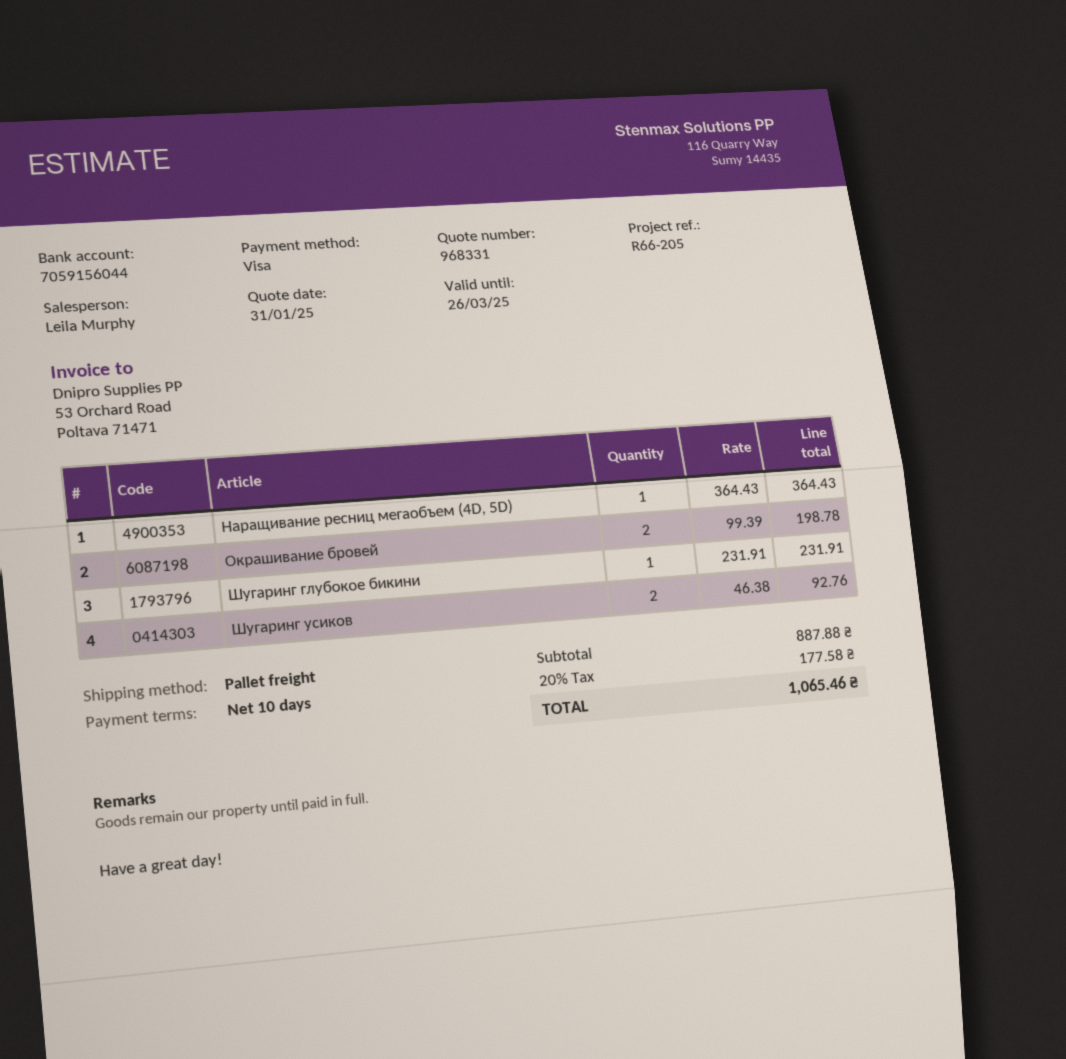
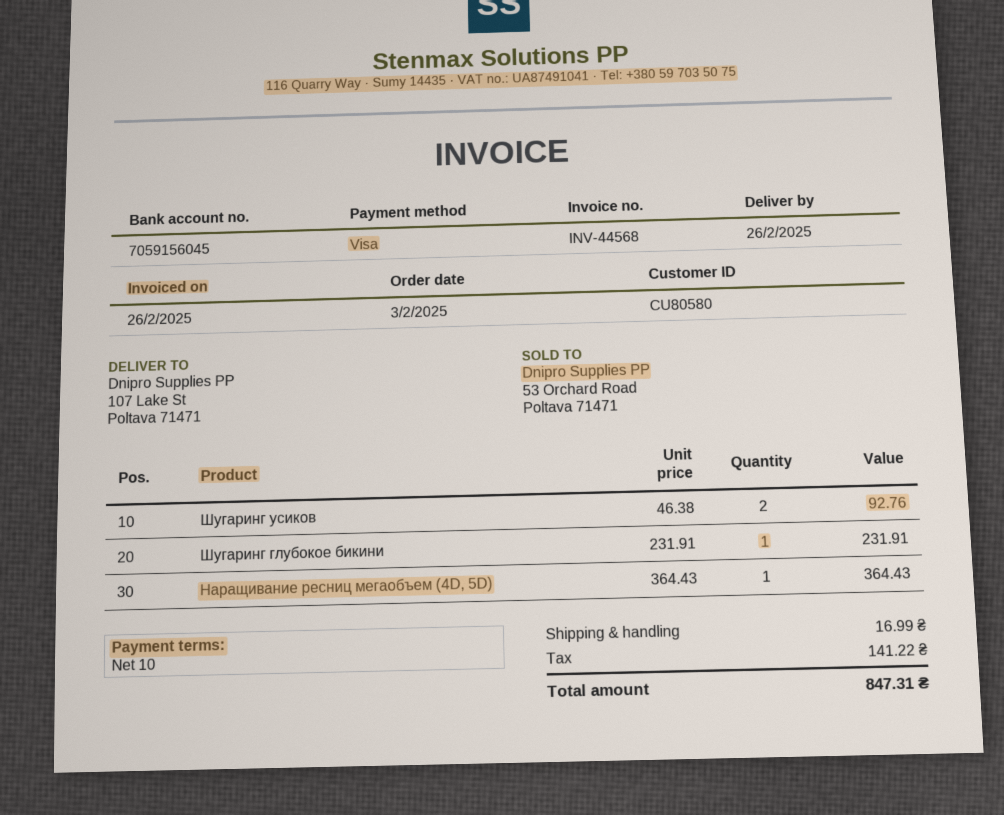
bank account: 7059156044 -> 7059156045
Окрашивание бровей: 2 x 99.39 = 198.78 -> none
shipping: none -> 16.99
tax: 177.58 -> 141.22
total: 1065.46 -> 847.31

